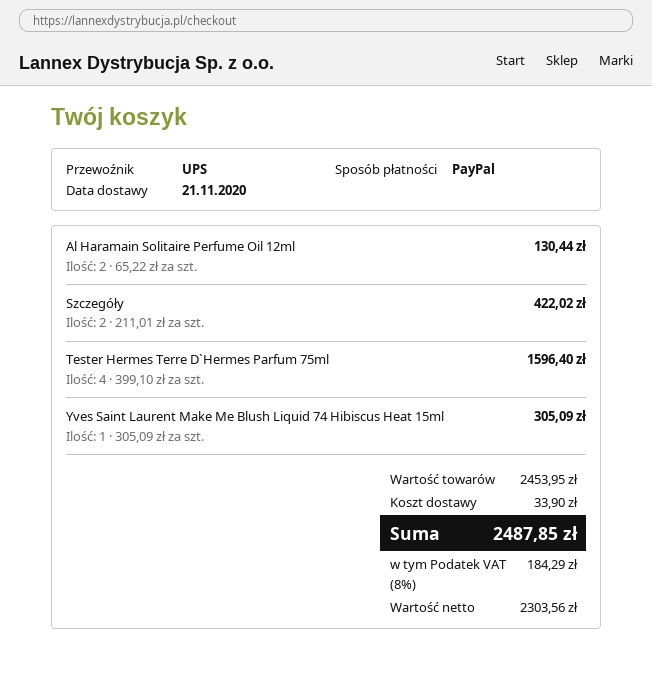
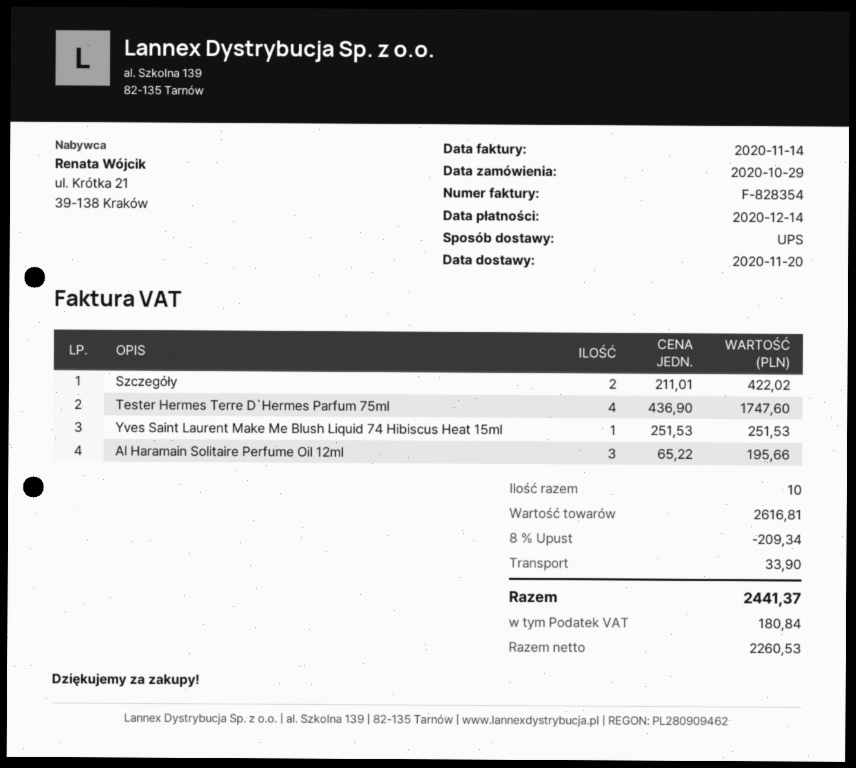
delivery date: 2020-11-21 -> 2020-11-20
Al Haramain Solitaire Perfume Oil 12ml: 2 x 65.22 = 130.44 -> 3 x 65.22 = 195.66
Tester Hermes Terre D`Hermes Parfum 75ml: 4 x 399.10 = 1596.40 -> 4 x 436.90 = 1747.60
Yves Saint Laurent Make Me Blush Liquid 74 Hibiscus Heat 15ml: 1 x 305.09 = 305.09 -> 1 x 251.53 = 251.53
subtotal: 2453.95 -> 2616.81
discount: none -> 8% = 209.34
net: 2303.56 -> 2260.53
tax: 184.29 -> 180.84
total: 2487.85 -> 2441.37

